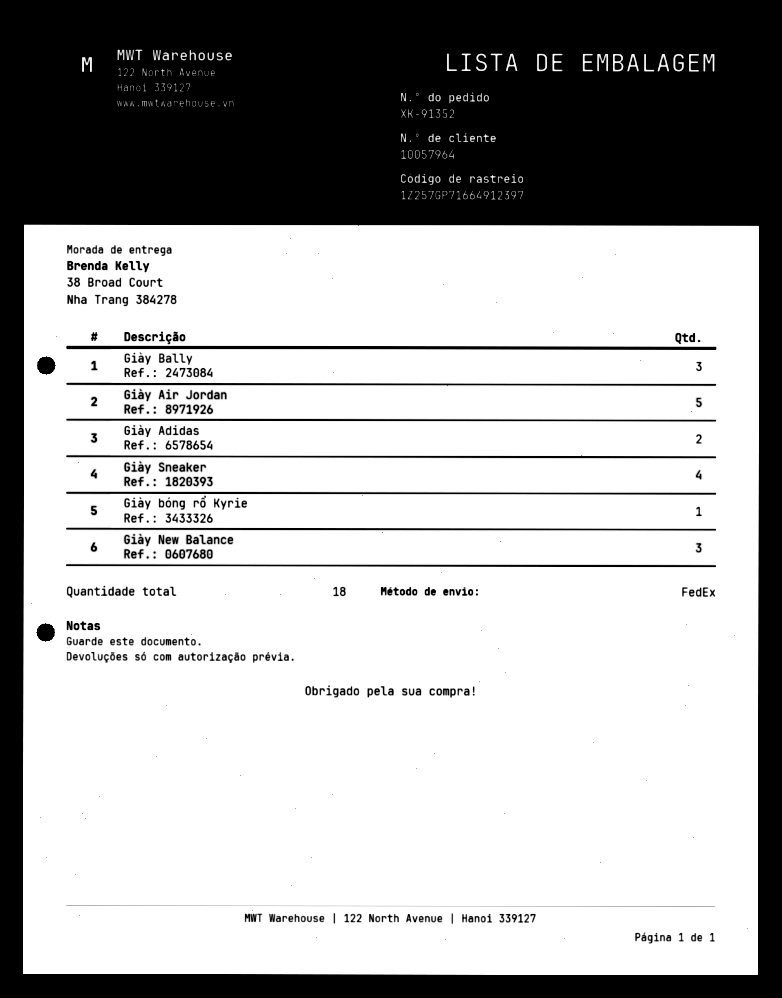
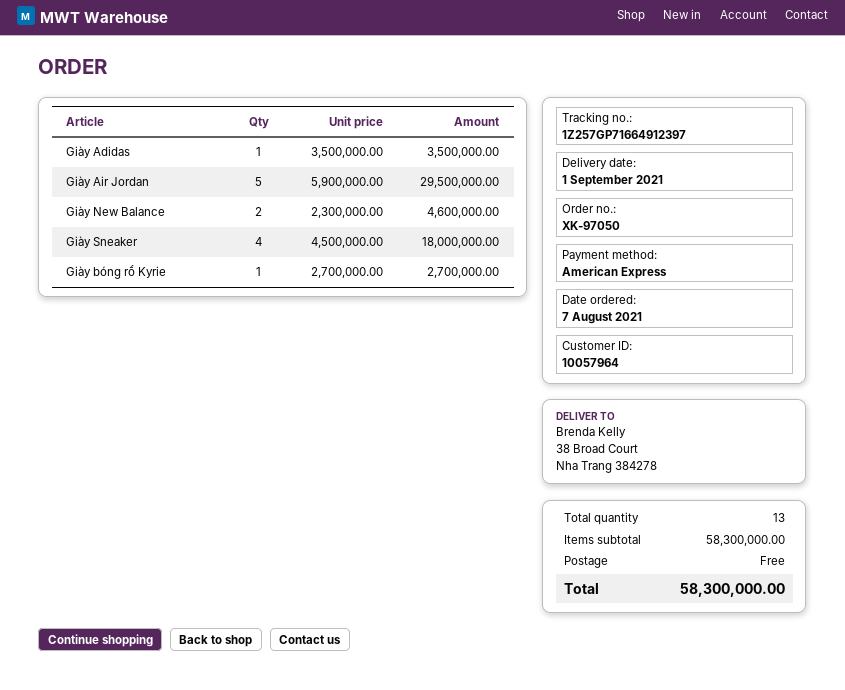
order number: XK-91352 -> XK-97050
Giày Bally: 3 -> none
Giày Adidas: 2 -> 1
Giày New Balance: 3 -> 2
total quantity: 18 -> 13

